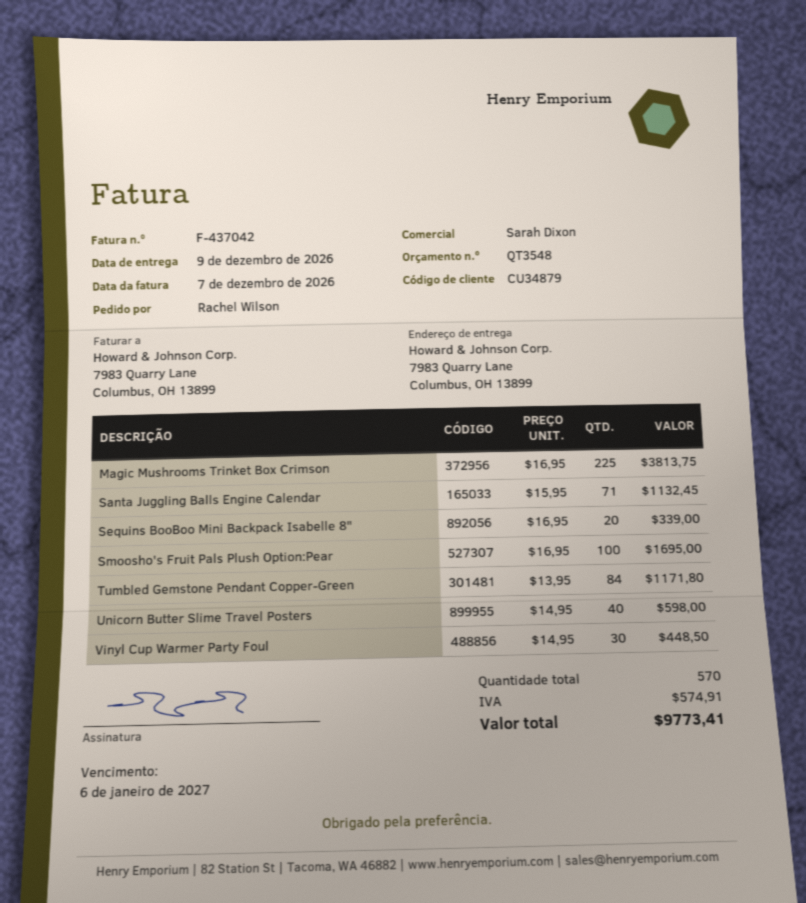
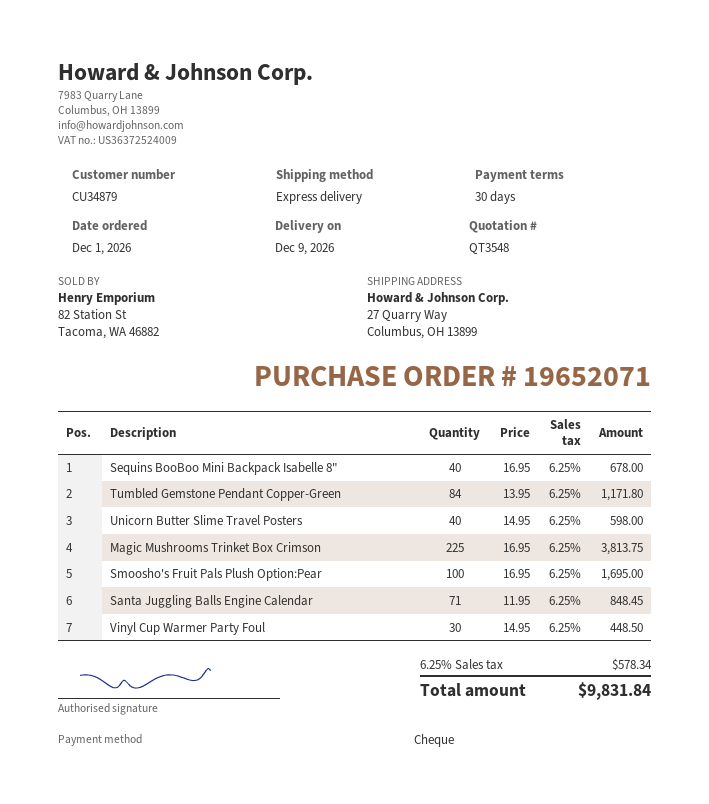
ship to: 7983 Quarry Lane, Columbus, OH 13899 -> 27 Quarry Way, Columbus, OH 13899
Santa Juggling Balls Engine Calendar: 71 x 15.95 = 1132.45 -> 71 x 11.95 = 848.45
Sequins BooBoo Mini Backpack Isabelle 8": 20 x 16.95 = 339.00 -> 40 x 16.95 = 678.00
tax: 574.91 -> 578.34
total: 9773.41 -> 9831.84

